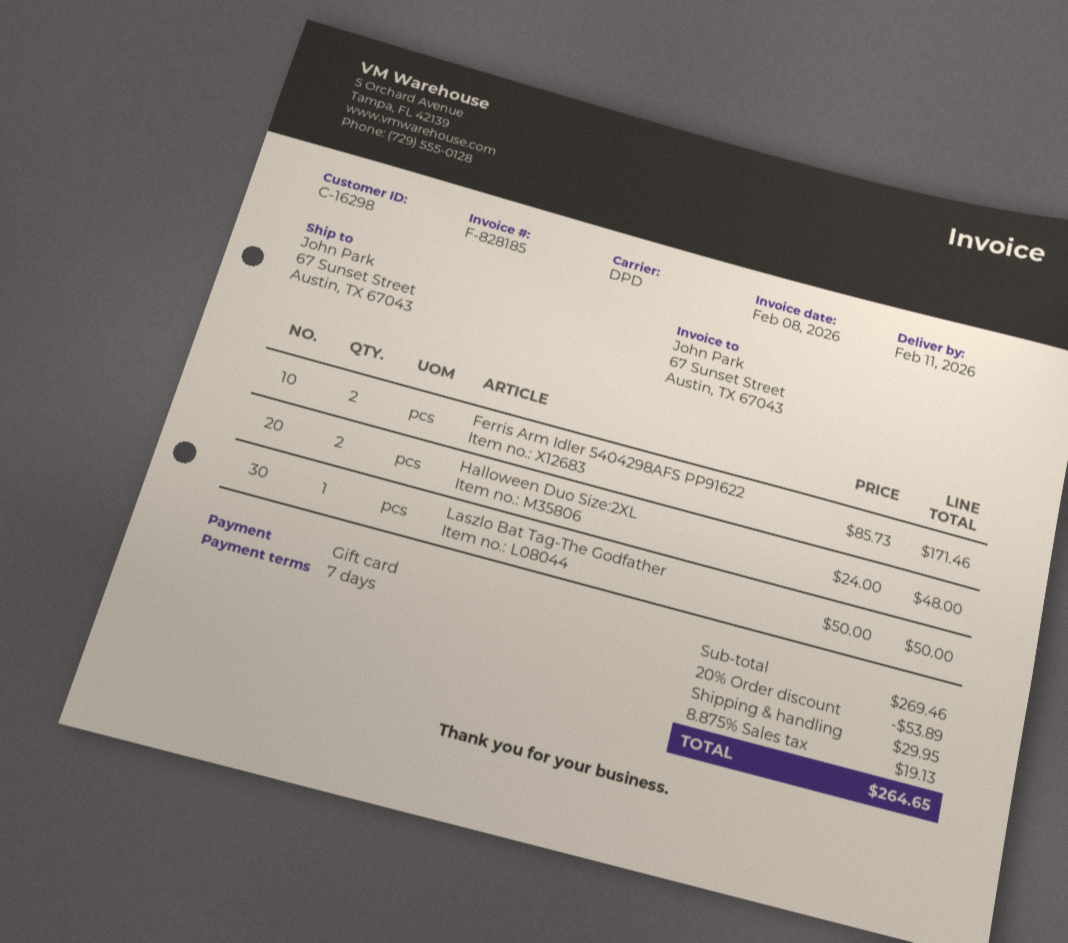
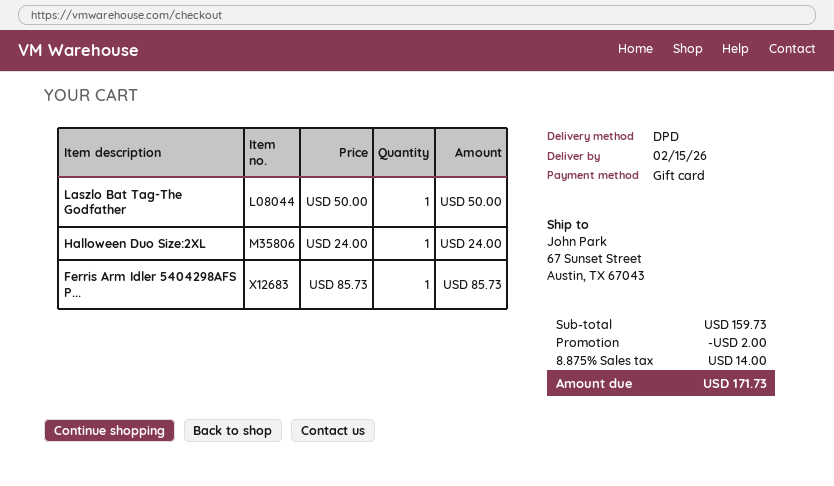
delivery date: 2026-02-11 -> 2026-02-15
Ferris Arm Idler 5404298AFS PP91622: 2 x 85.73 = 171.46 -> 1 x 85.73 = 85.73
Halloween Duo Size:2XL: 2 x 24.00 = 48.00 -> 1 x 24.00 = 24.00
subtotal: 269.46 -> 159.73
discount: 53.89 -> 2.00
shipping: 29.95 -> none
tax: 8.875% = 19.13 -> 8.875% = 14.00
total: 264.65 -> 171.73

